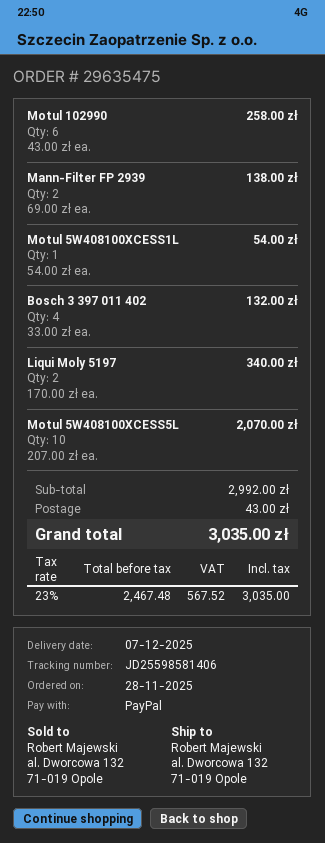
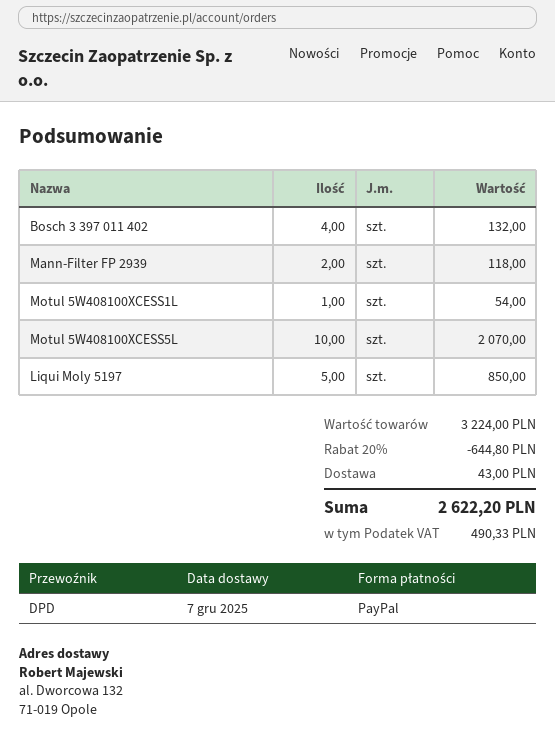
Motul 102990: 6 for 258.00 -> none
Mann-Filter FP 2939: 2 for 138.00 -> 2 for 118.00
Liqui Moly 5197: 2 for 340.00 -> 5 for 850.00
subtotal: 2992.00 -> 3224.00
discount: none -> 20% = 644.80
tax: 567.52 -> 490.33
total: 3035.00 -> 2622.20

